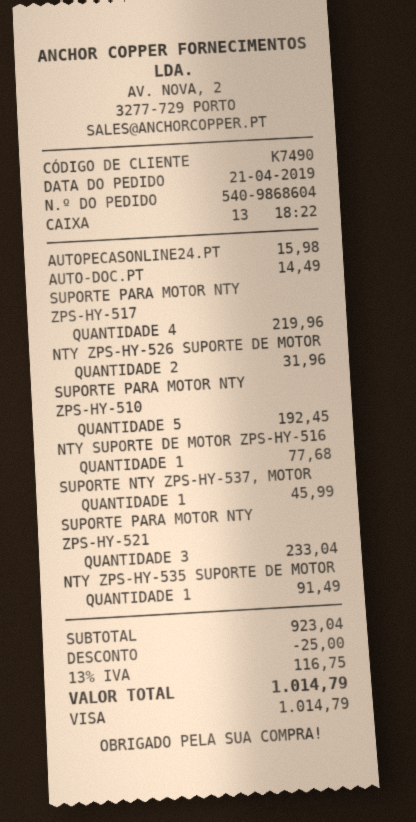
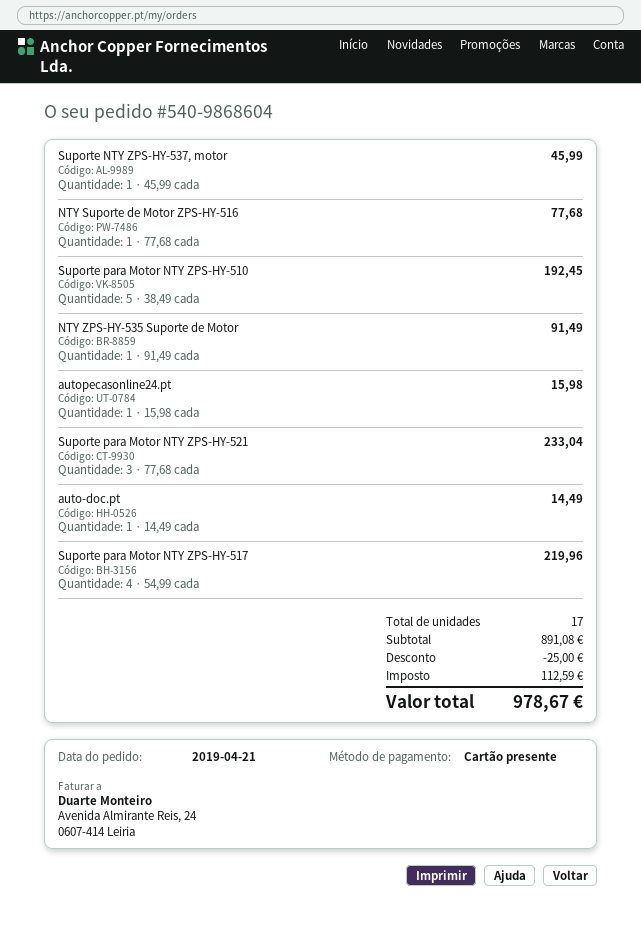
payment method: Visa -> gift card
NTY ZPS-HY-526 SUPORTE DE MOTOR: 2 for 31.96 -> none
subtotal: 923.04 -> 891.08
tax: 116.75 -> 112.59
total: 1014.79 -> 978.67

